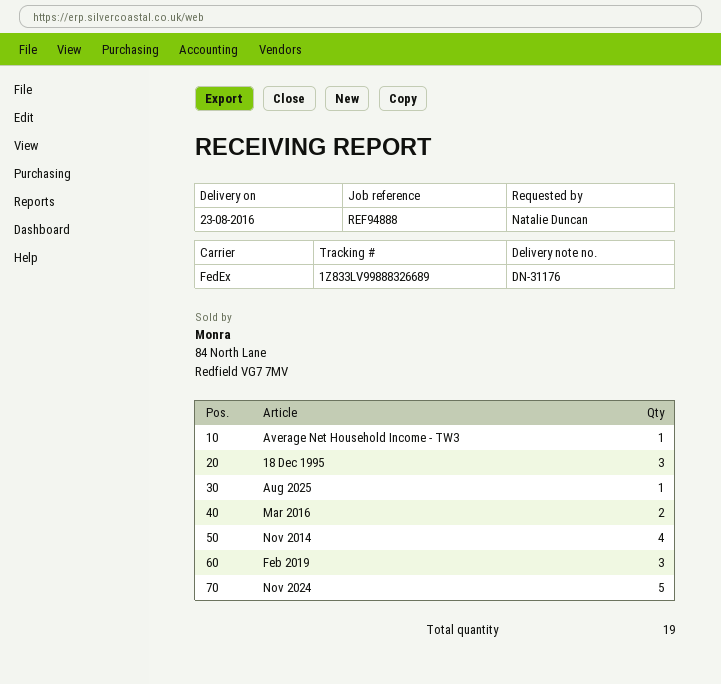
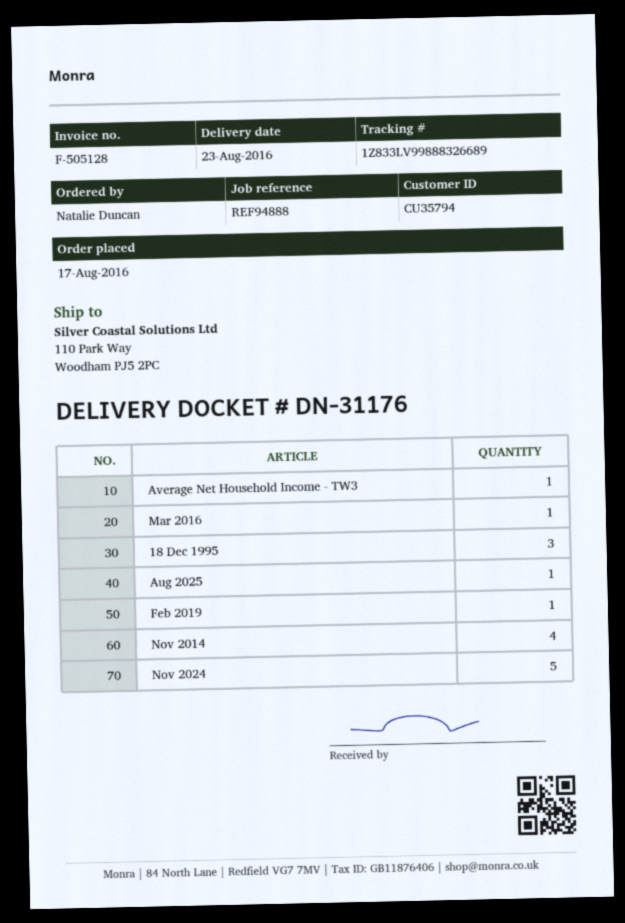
Mar 2016: 2 -> 1
Feb 2019: 3 -> 1

